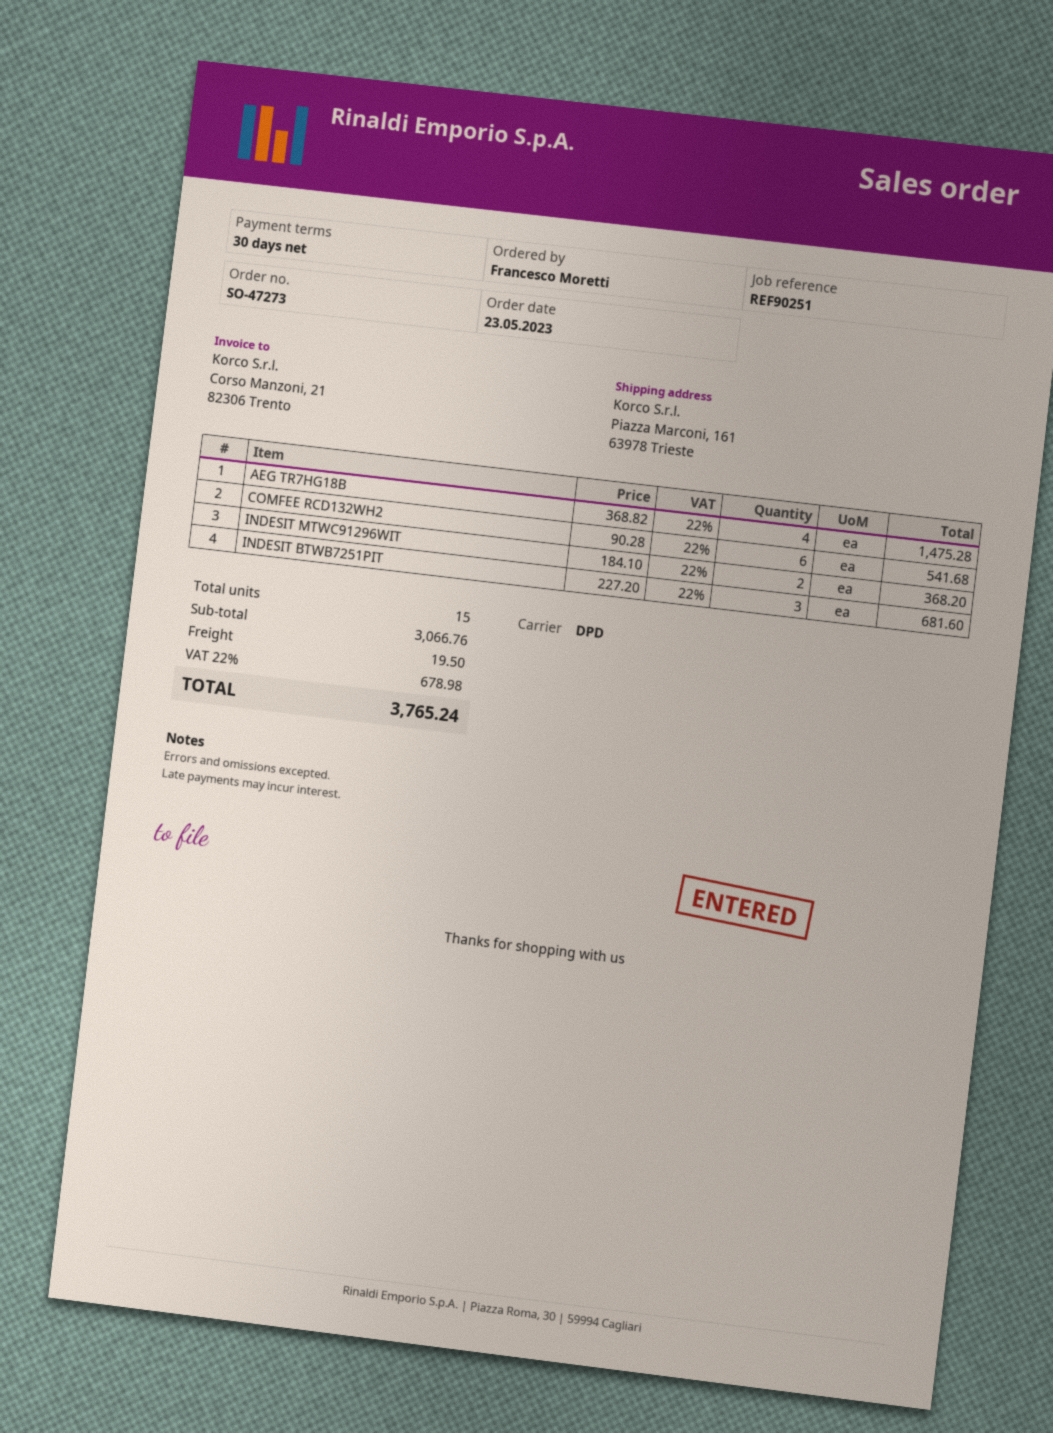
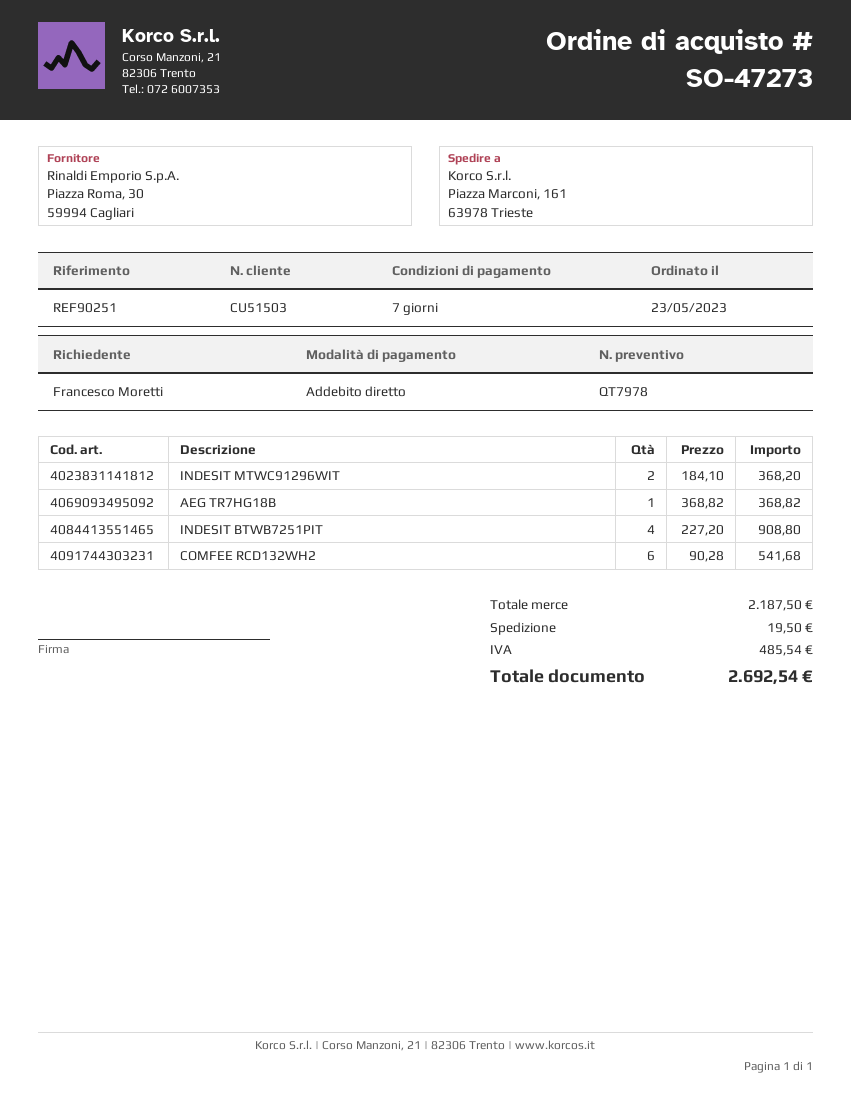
payment terms: 30 days -> 7 days
AEG TR7HG18B: 4 x 368.82 = 1475.28 -> 1 x 368.82 = 368.82
INDESIT BTWB7251PIT: 3 x 227.20 = 681.60 -> 4 x 227.20 = 908.80
subtotal: 3066.76 -> 2187.50
tax: 678.98 -> 485.54
total: 3765.24 -> 2692.54

